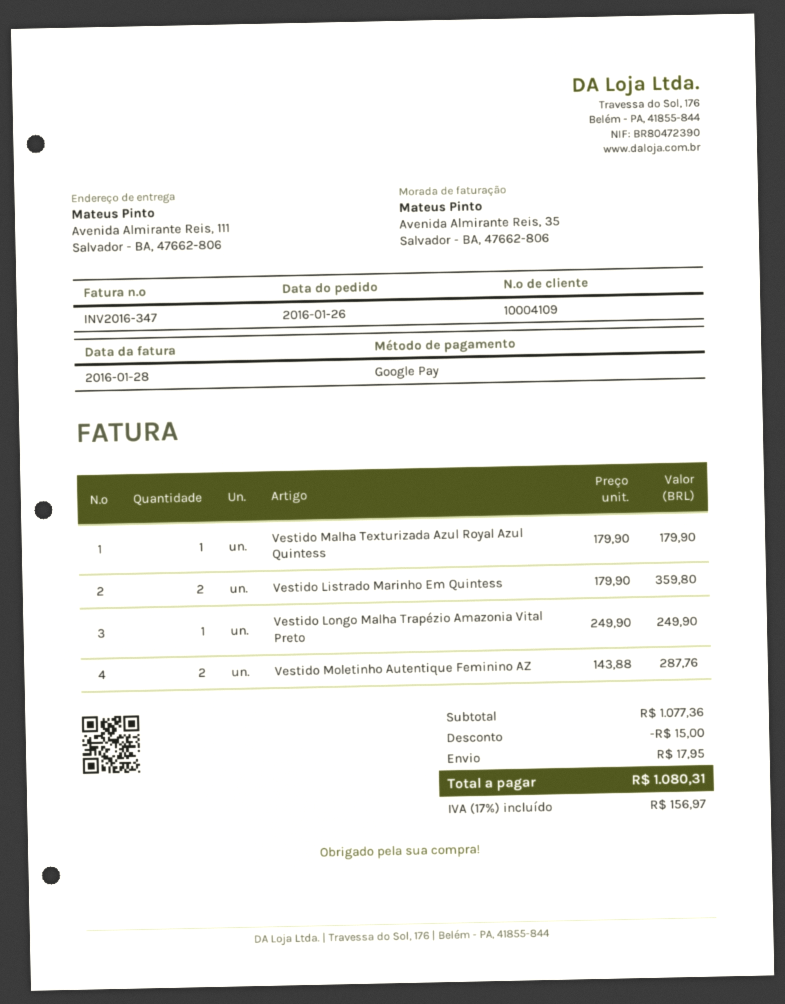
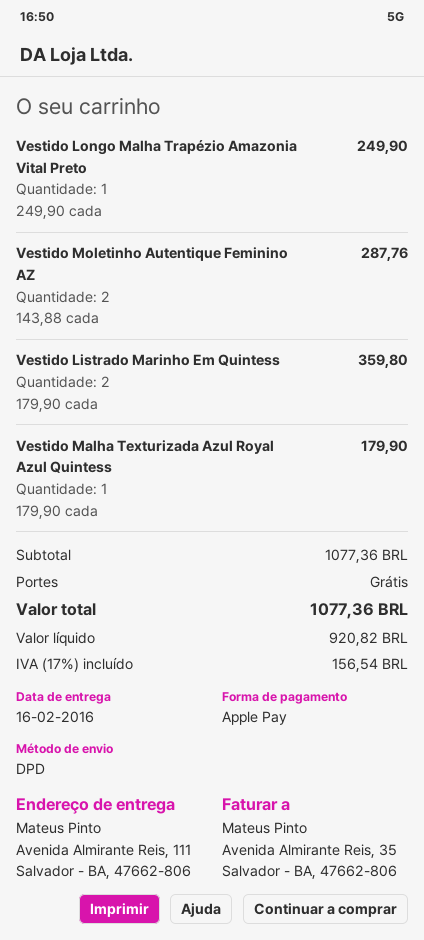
payment method: Google Pay -> Apple Pay
discount: 15.00 -> none
shipping: 17.95 -> 0.00
tax: 17% = 156.97 -> 17% = 156.54
total: 1080.31 -> 1077.36

